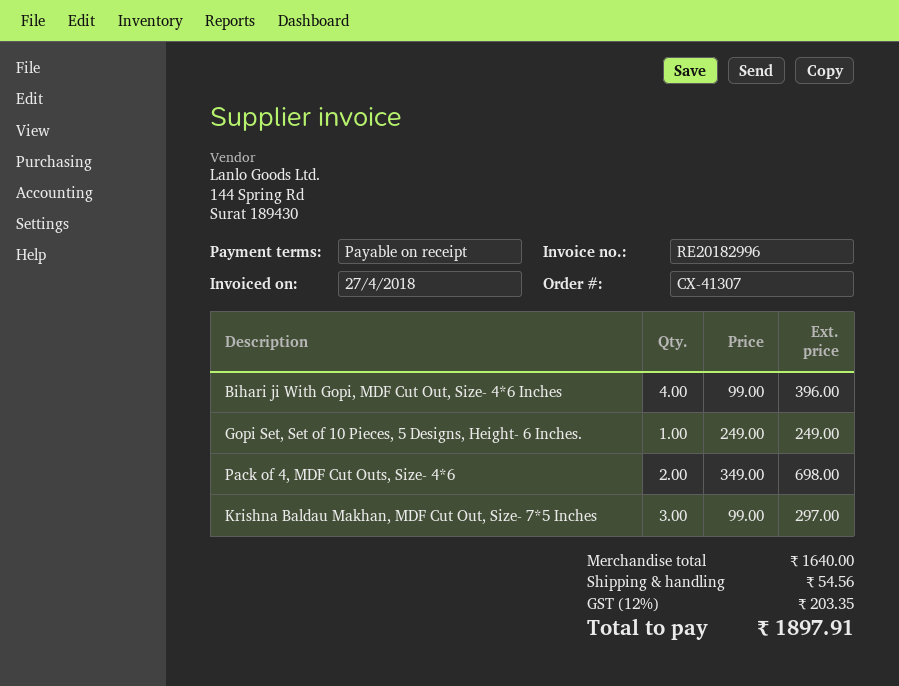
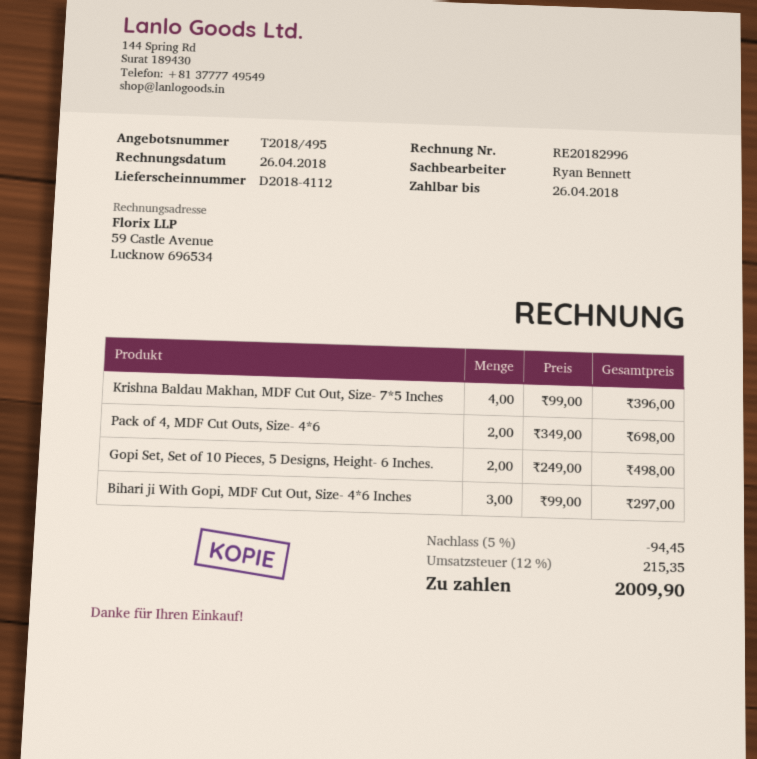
invoice date: 2018-04-27 -> 2018-04-26
Bihari ji With Gopi, MDF Cut Out, Size- 4*6 Inches: 4 x 99.00 = 396.00 -> 3 x 99.00 = 297.00
Gopi Set, Set of 10 Pieces, 5 Designs, Height- 6 Inches.: 1 x 249.00 = 249.00 -> 2 x 249.00 = 498.00
Krishna Baldau Makhan, MDF Cut Out, Size- 7*5 Inches: 3 x 99.00 = 297.00 -> 4 x 99.00 = 396.00
discount: none -> 5% = 94.45
shipping: 54.56 -> none
tax: 12% = 203.35 -> 12% = 215.35
total: 1897.91 -> 2009.90

